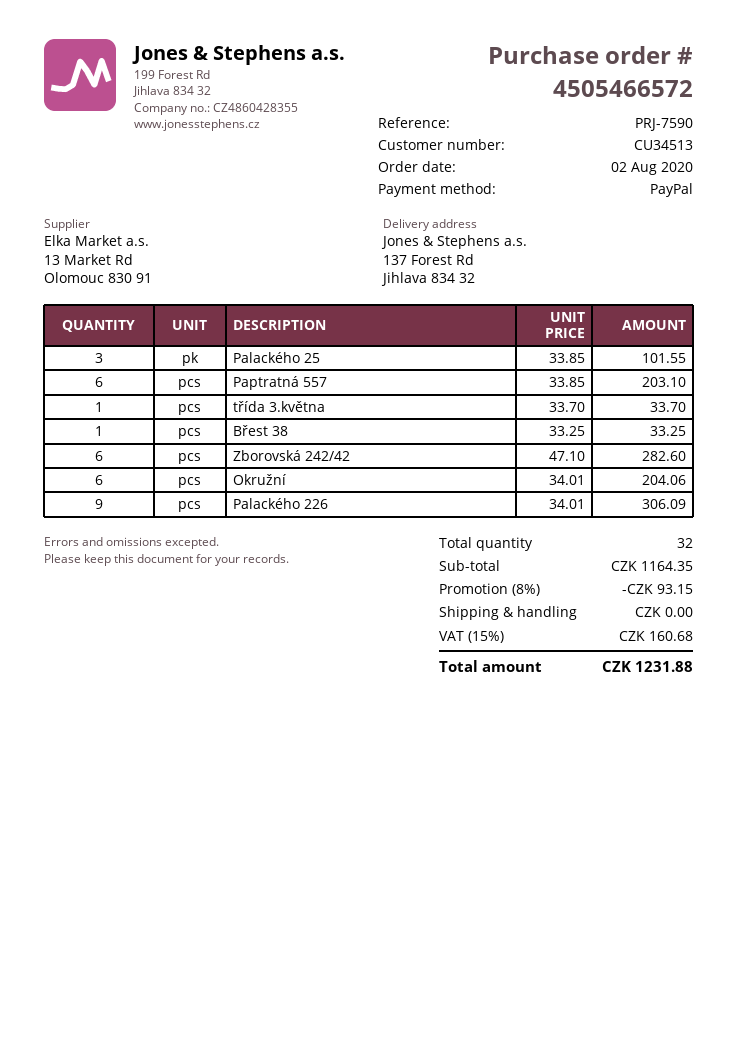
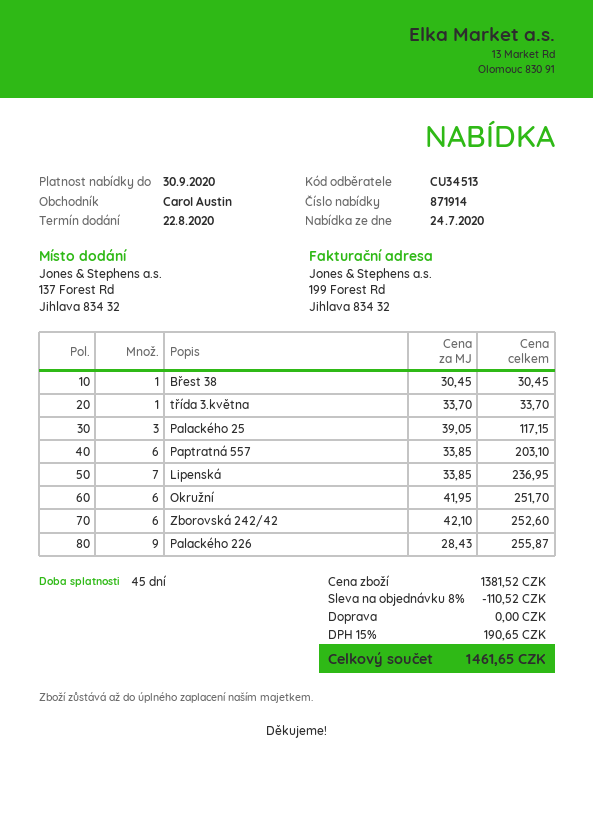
Palackého 25: 3 x 33.85 = 101.55 -> 3 x 39.05 = 117.15
Břest 38: 1 x 33.25 = 33.25 -> 1 x 30.45 = 30.45
Zborovská 242/42: 6 x 47.10 = 282.60 -> 6 x 42.10 = 252.60
Okružní: 6 x 34.01 = 204.06 -> 6 x 41.95 = 251.70
Palackého 226: 9 x 34.01 = 306.09 -> 9 x 28.43 = 255.87
Lipenská: none -> 7 x 33.85 = 236.95
subtotal: 1164.35 -> 1381.52
discount: 8% = 93.15 -> 8% = 110.52
tax: 15% = 160.68 -> 15% = 190.65
total: 1231.88 -> 1461.65

